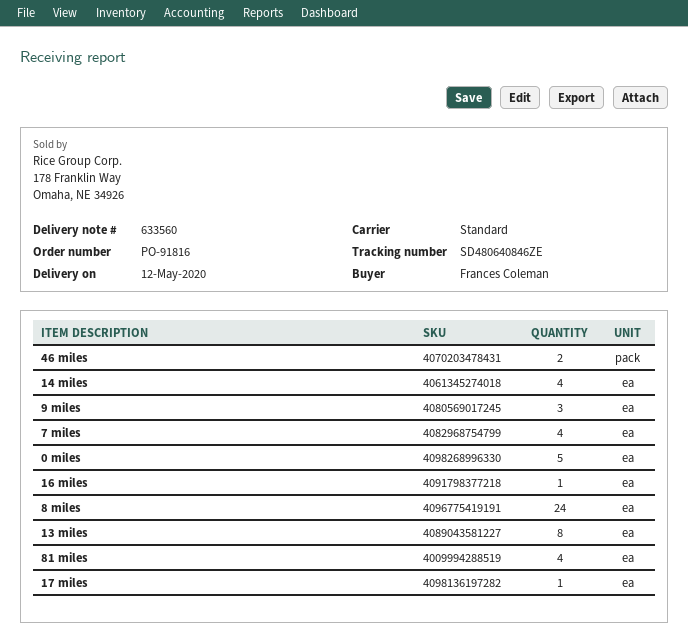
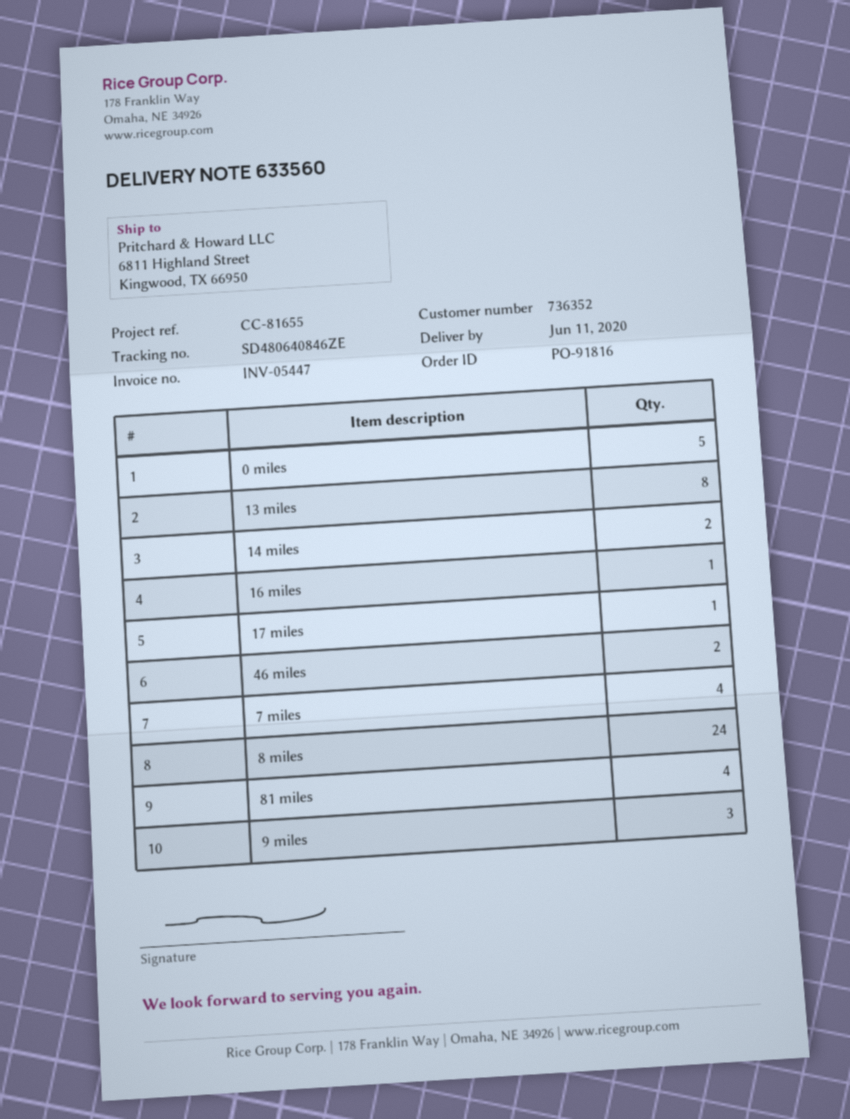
delivery date: 2020-05-12 -> 2020-06-11
14 miles: 4 -> 2

